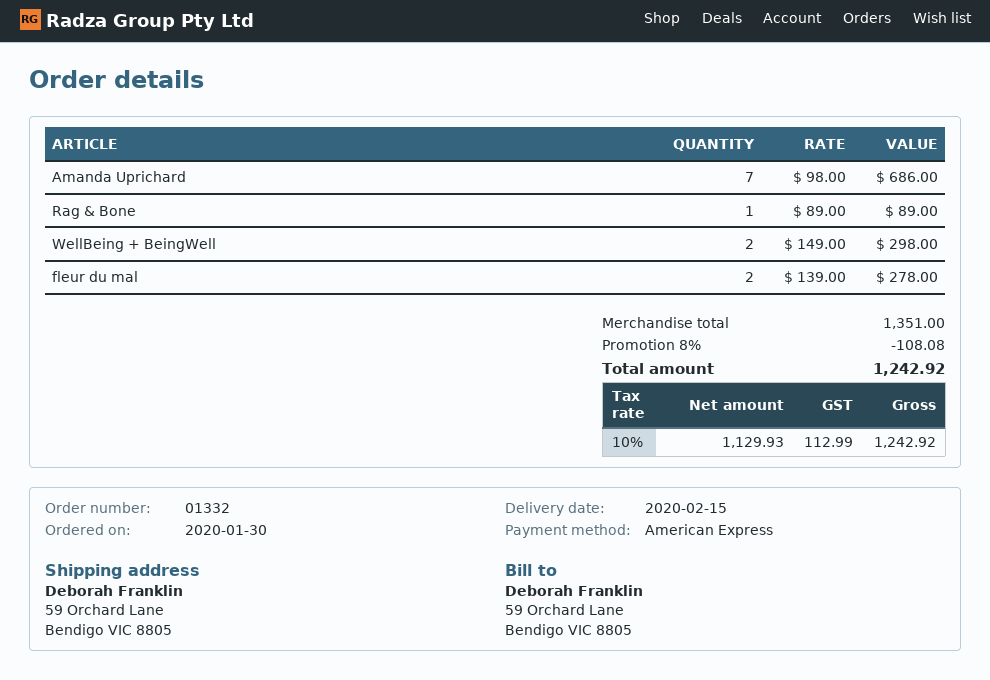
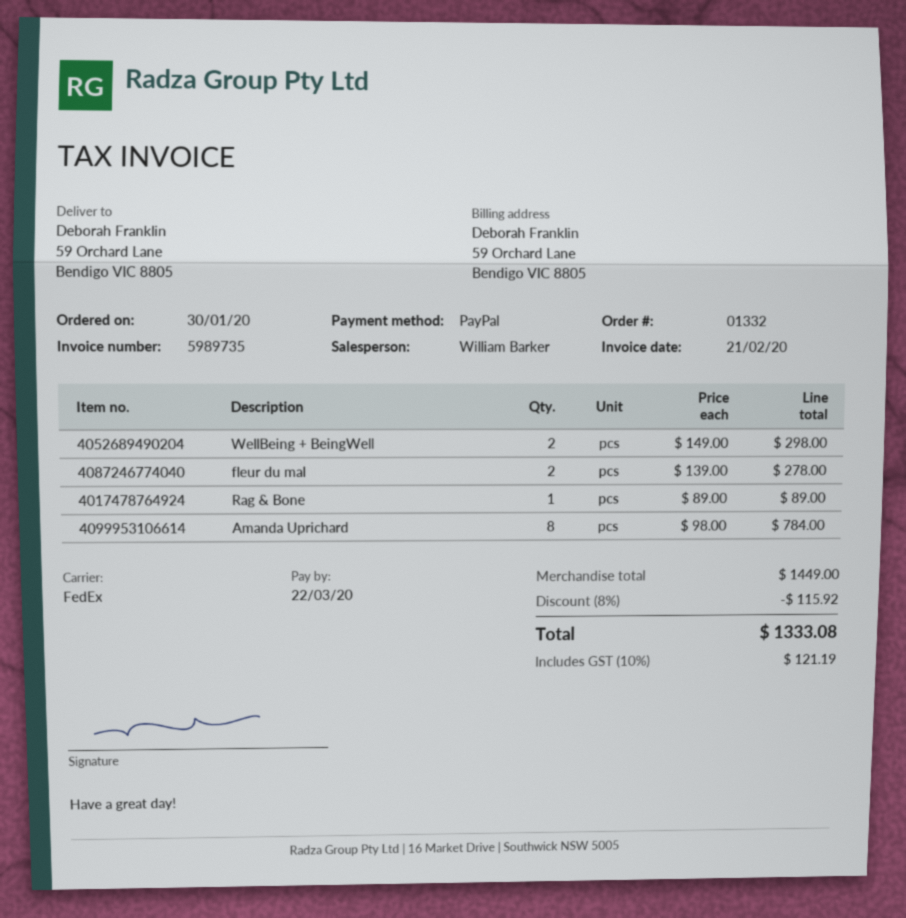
payment method: American Express -> PayPal
Amanda Uprichard: 7 x 98.00 = 686.00 -> 8 x 98.00 = 784.00
subtotal: 1351.00 -> 1449.00
discount: 8% = 108.08 -> 8% = 115.92
tax: 10% = 112.99 -> 10% = 121.19
total: 1242.92 -> 1333.08

